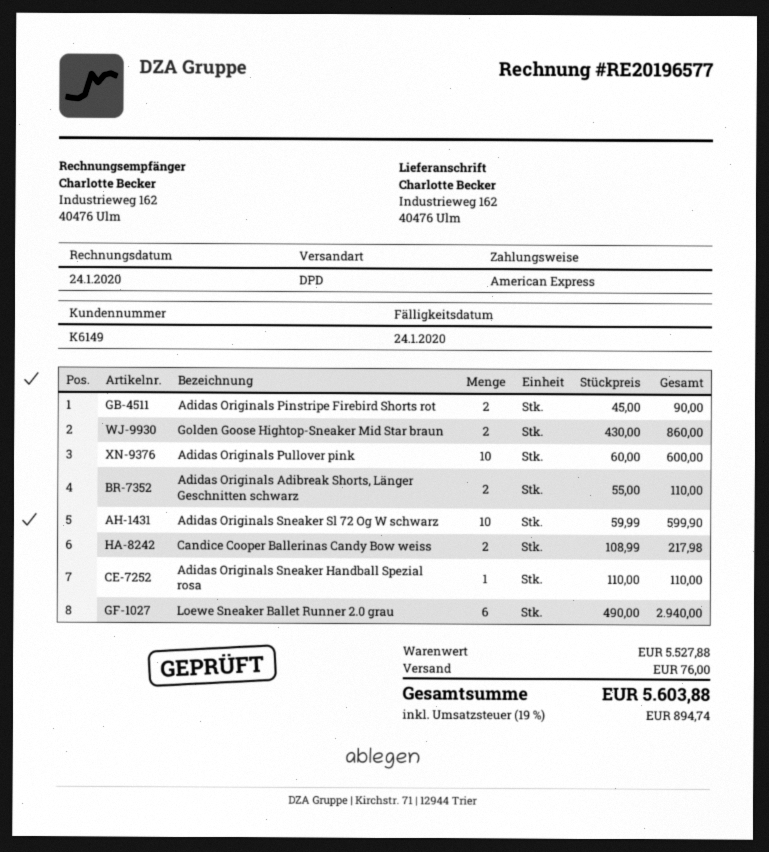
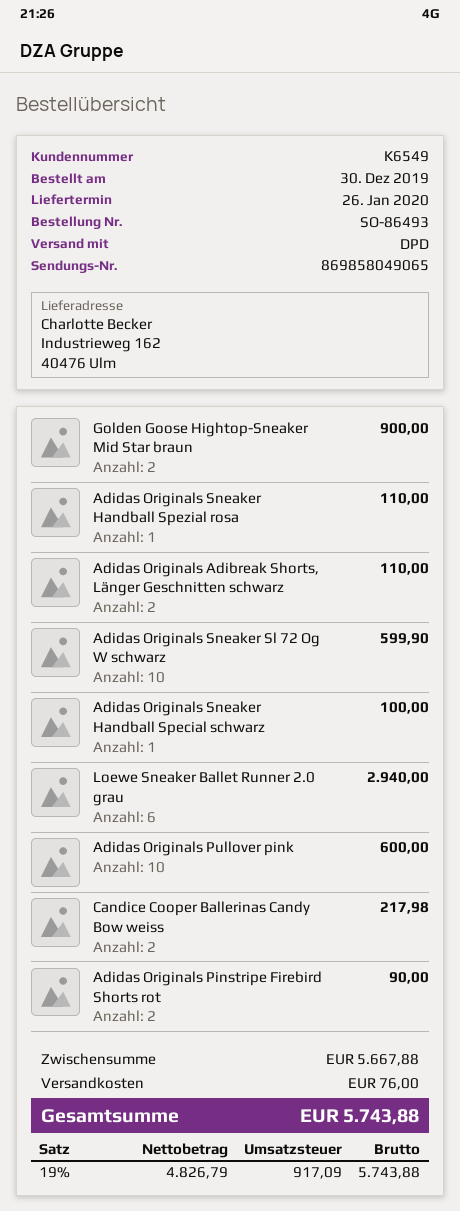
customer number: K6149 -> K6549
Golden Goose Hightop-Sneaker Mid Star braun: 2 for 860.00 -> 2 for 900.00
Adidas Originals Sneaker Handball Special schwarz: none -> 1 for 100.00
subtotal: 5527.88 -> 5667.88
tax: 19% = 894.74 -> 19% = 917.09
total: 5603.88 -> 5743.88

